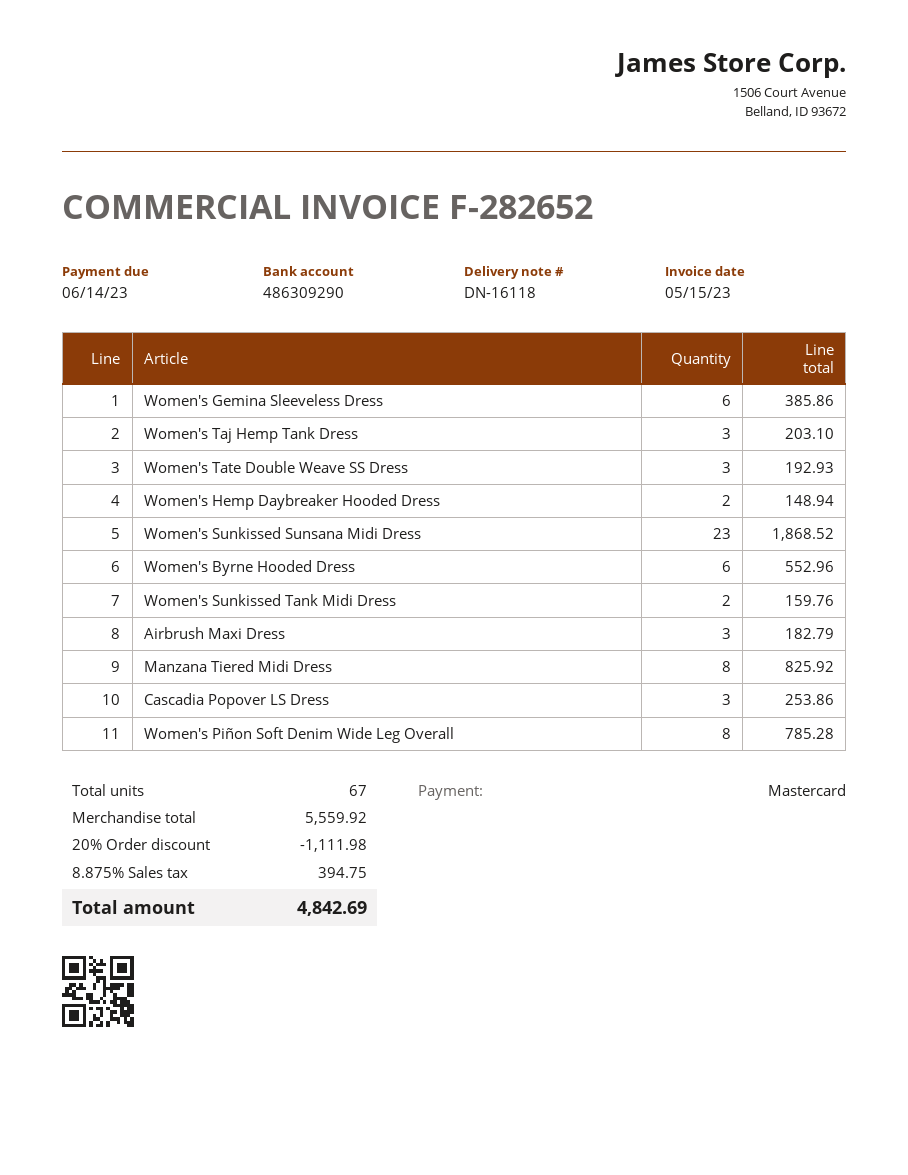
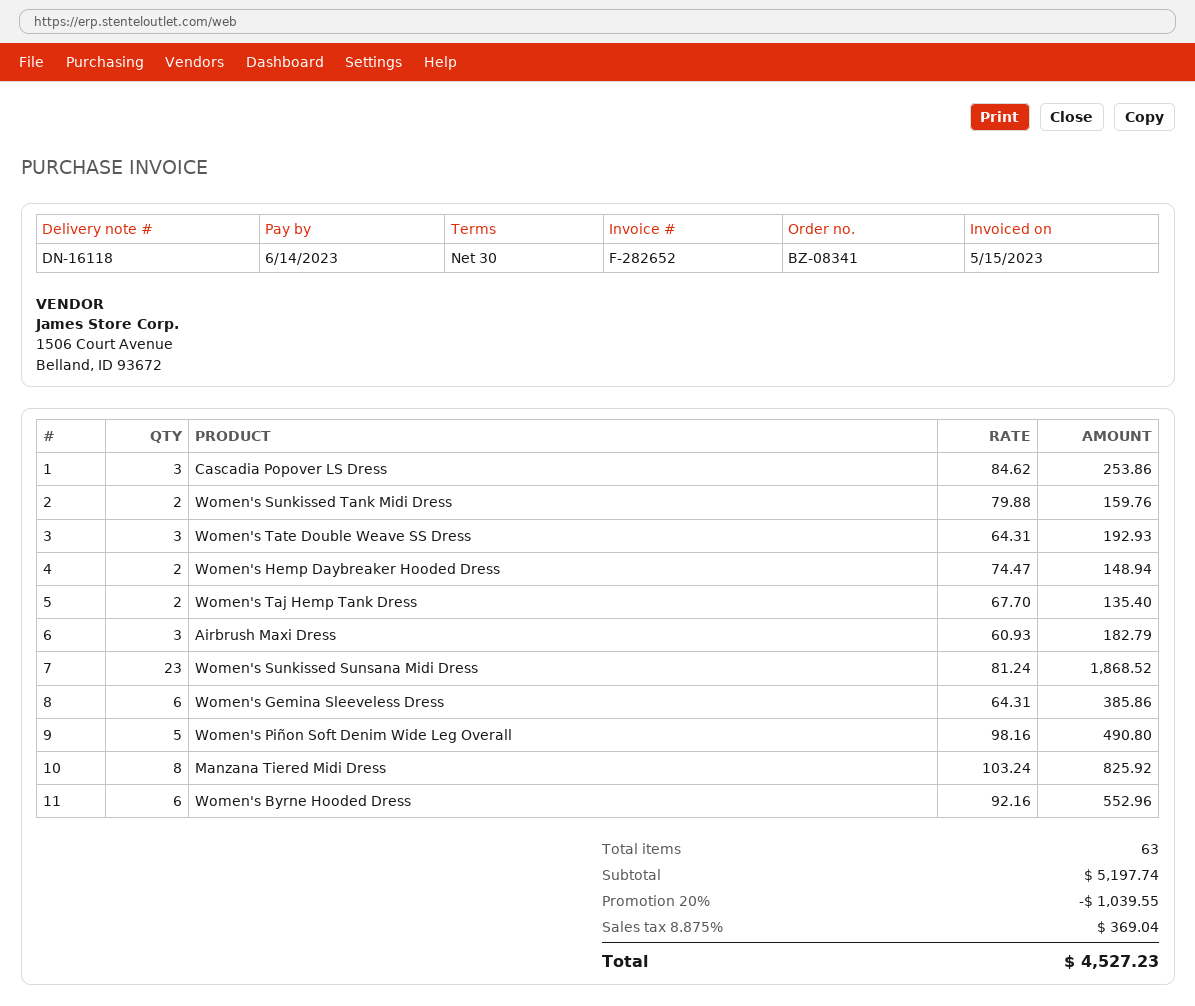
Women's Taj Hemp Tank Dress: 3 for 203.10 -> 2 for 135.40
Women's Piñon Soft Denim Wide Leg Overall: 8 for 785.28 -> 5 for 490.80
total quantity: 67 -> 63
subtotal: 5559.92 -> 5197.74
discount: 20% = 1111.98 -> 20% = 1039.55
tax: 8.875% = 394.75 -> 8.875% = 369.04
total: 4842.69 -> 4527.23

